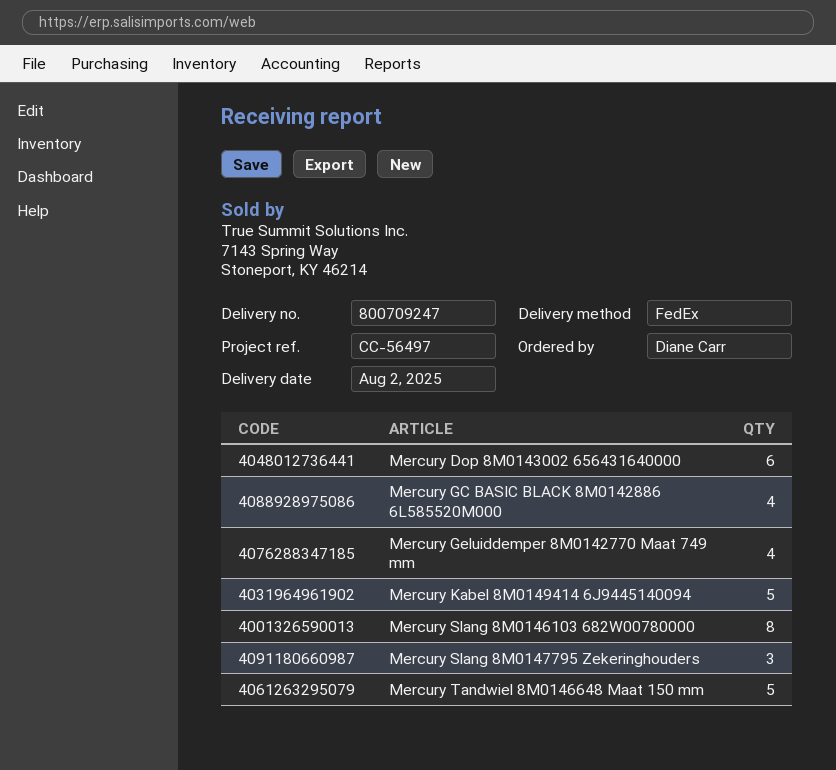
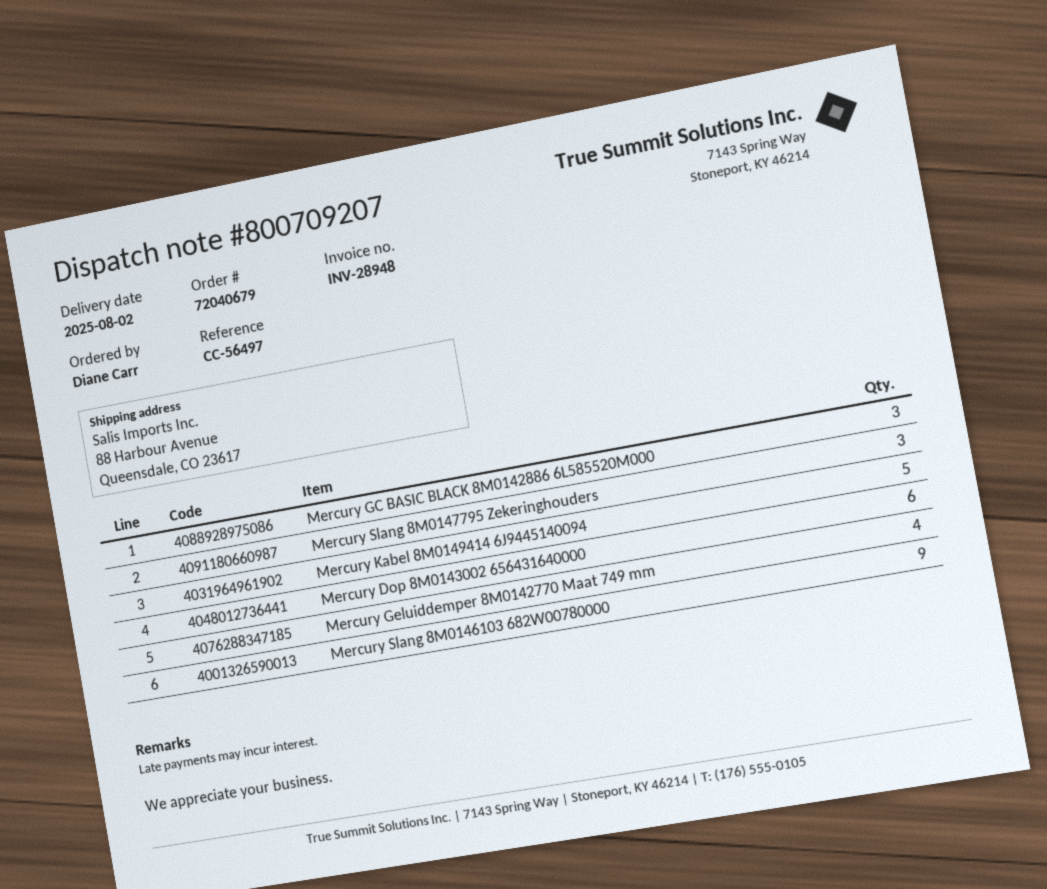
delivery note number: 800709247 -> 800709207
Mercury GC BASIC BLACK 8M0142886 6L585520M000: 4 -> 3
Mercury Slang 8M0146103 682W00780000: 8 -> 9
Mercury Tandwiel 8M0146648 Maat 150 mm: 5 -> none

